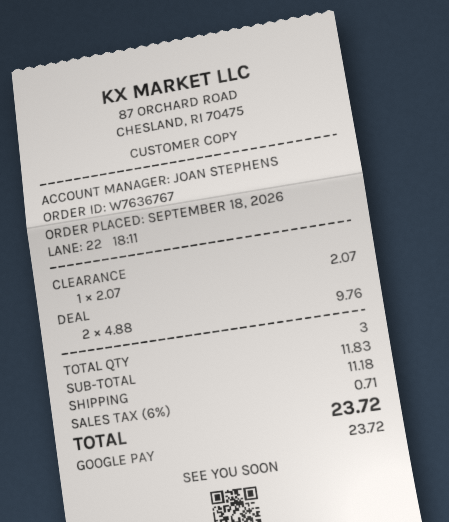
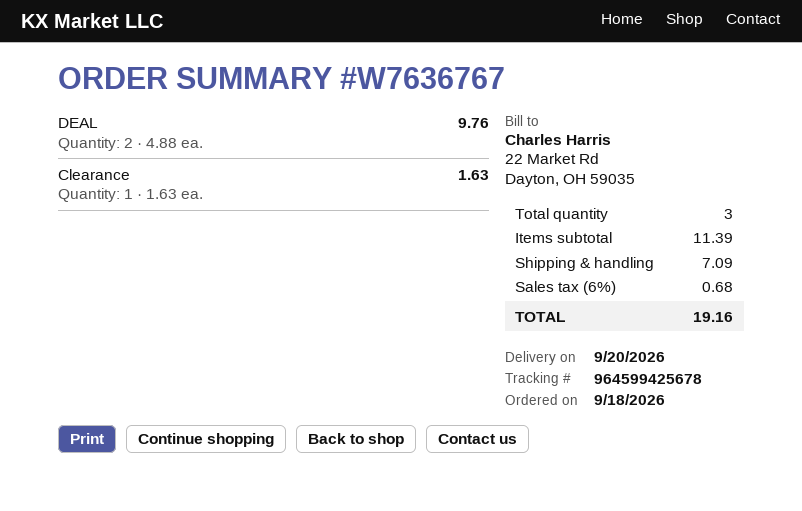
CLEARANCE: 1 x 2.07 = 2.07 -> 1 x 1.63 = 1.63
subtotal: 11.83 -> 11.39
shipping: 11.18 -> 7.09
tax: 6% = 0.71 -> 6% = 0.68
total: 23.72 -> 19.16

